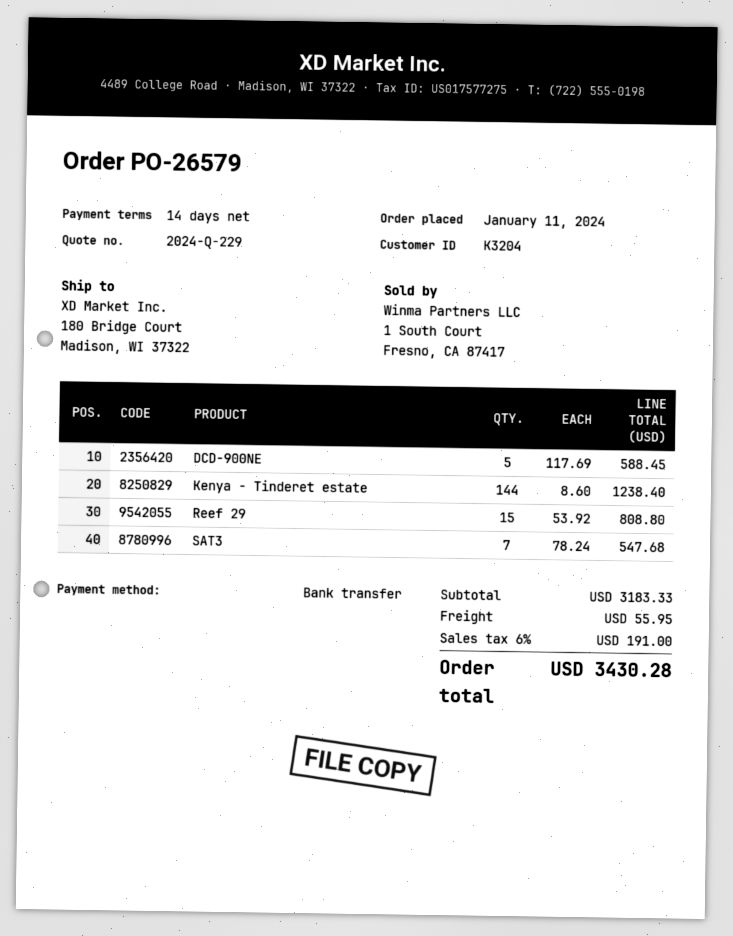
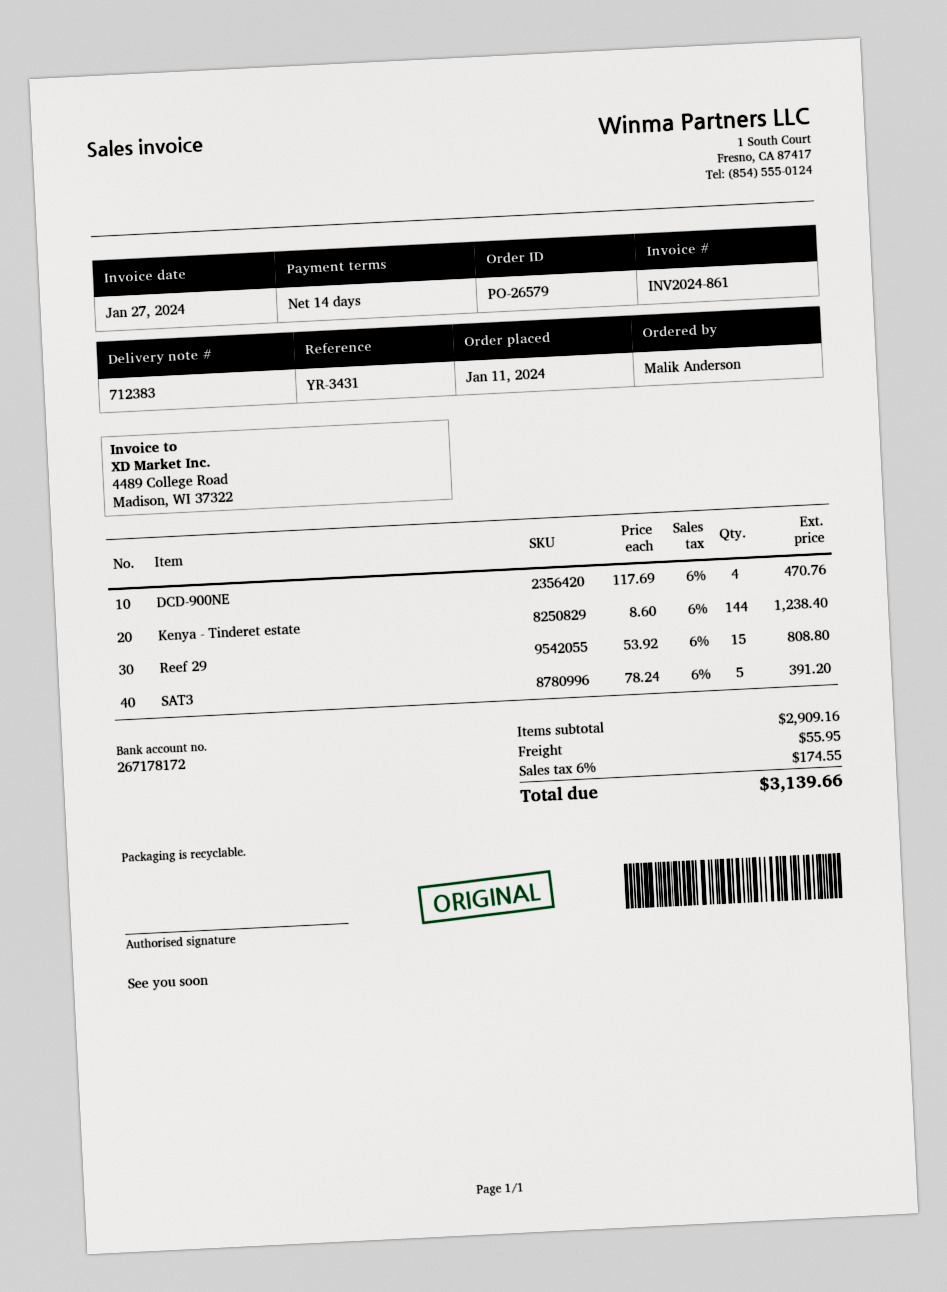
DCD-900NE: 5 x 117.69 = 588.45 -> 4 x 117.69 = 470.76
SAT3: 7 x 78.24 = 547.68 -> 5 x 78.24 = 391.20
subtotal: 3183.33 -> 2909.16
tax: 6% = 191.00 -> 6% = 174.55
total: 3430.28 -> 3139.66

